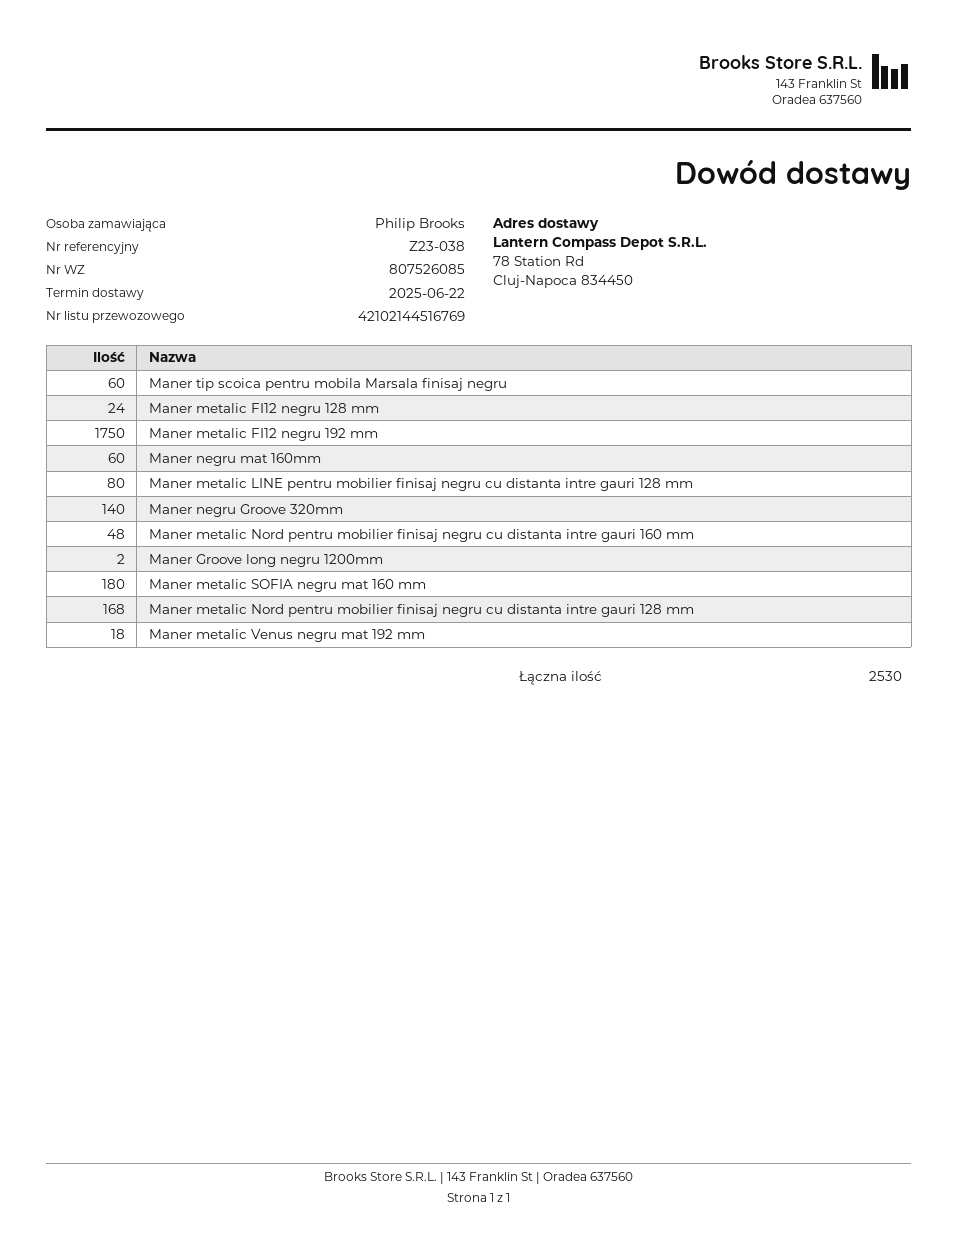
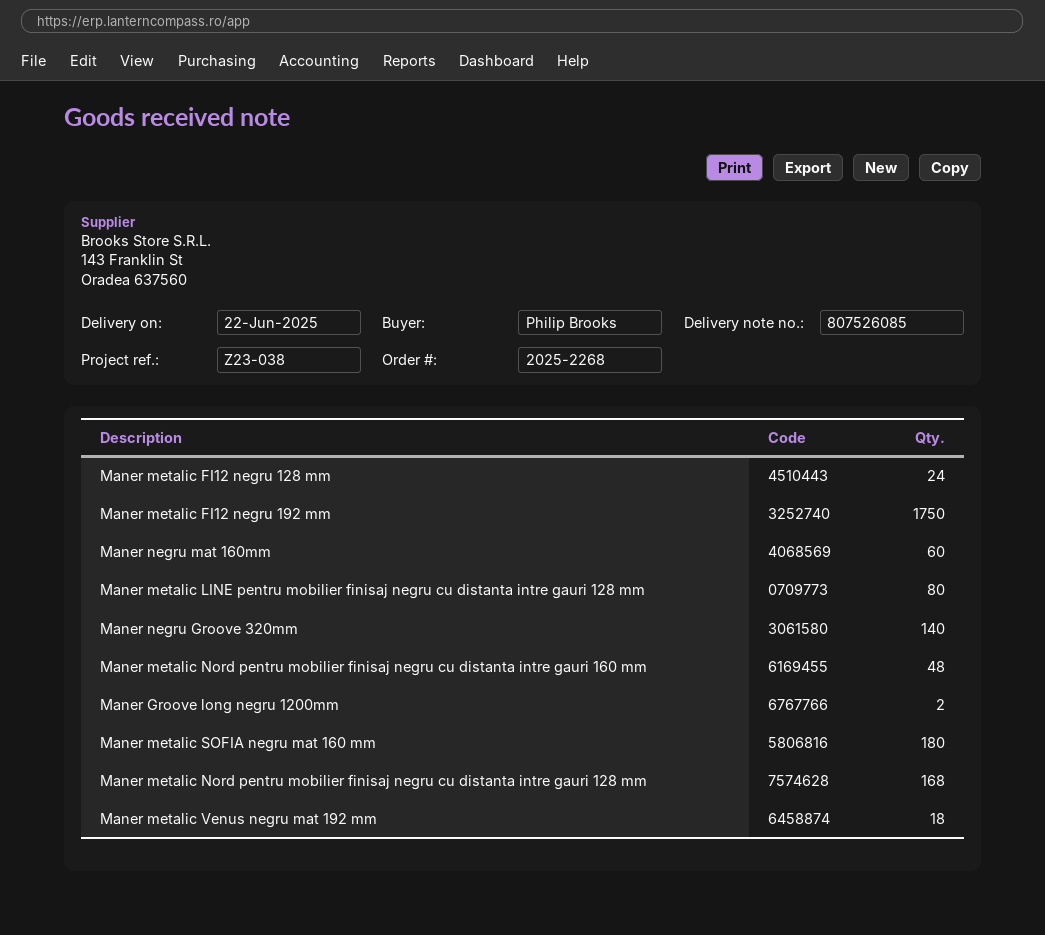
Maner tip scoica pentru mobila Marsala finisaj negru: 60 -> none

